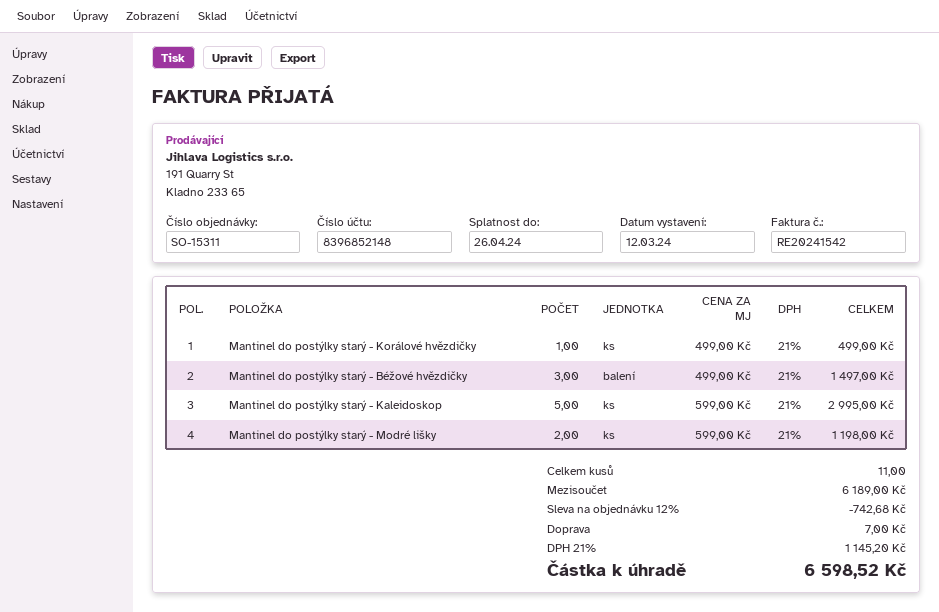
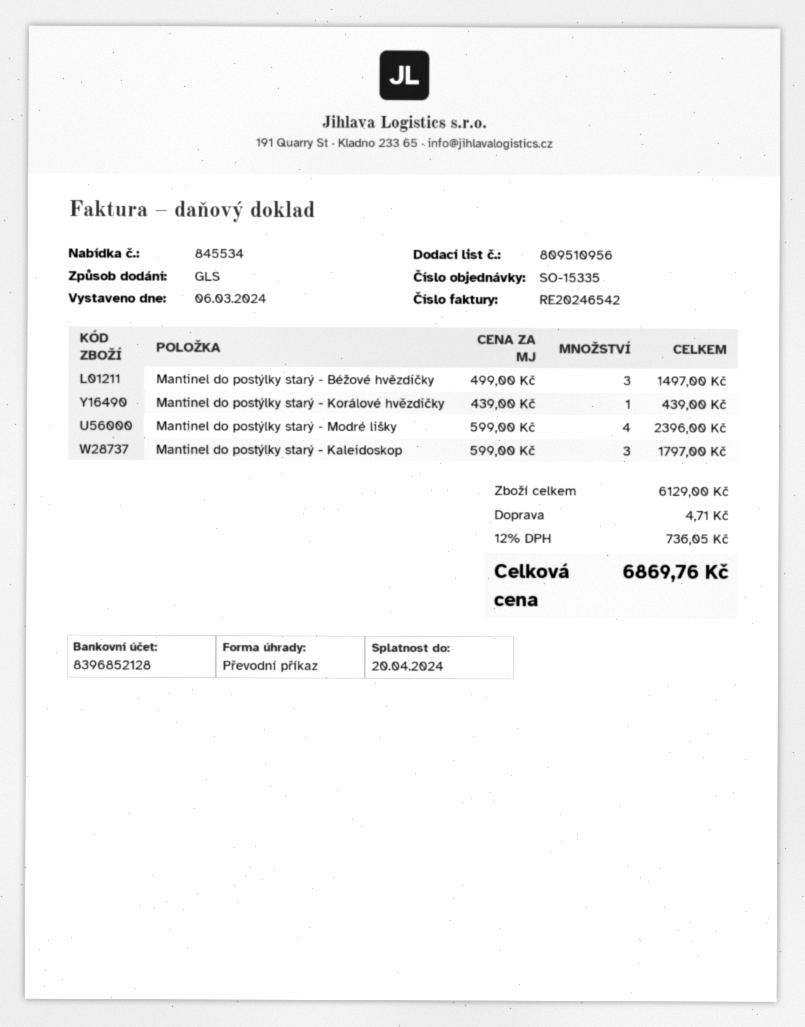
order number: SO-15311 -> SO-15335
invoice number: RE20241542 -> RE20246542
invoice date: 2024-03-12 -> 2024-03-06
due date: 2024-04-26 -> 2024-04-20
bank account: 8396852148 -> 8396852128
Mantinel do postýlky starý - Korálové hvězdičky: 1 x 499.00 = 499.00 -> 1 x 439.00 = 439.00
Mantinel do postýlky starý - Kaleidoskop: 5 x 599.00 = 2995.00 -> 3 x 599.00 = 1797.00
Mantinel do postýlky starý - Modré lišky: 2 x 599.00 = 1198.00 -> 4 x 599.00 = 2396.00
subtotal: 6189.00 -> 6129.00
discount: 12% = 742.68 -> none
shipping: 7.00 -> 4.71
tax: 21% = 1145.20 -> 12% = 736.05
total: 6598.52 -> 6869.76

